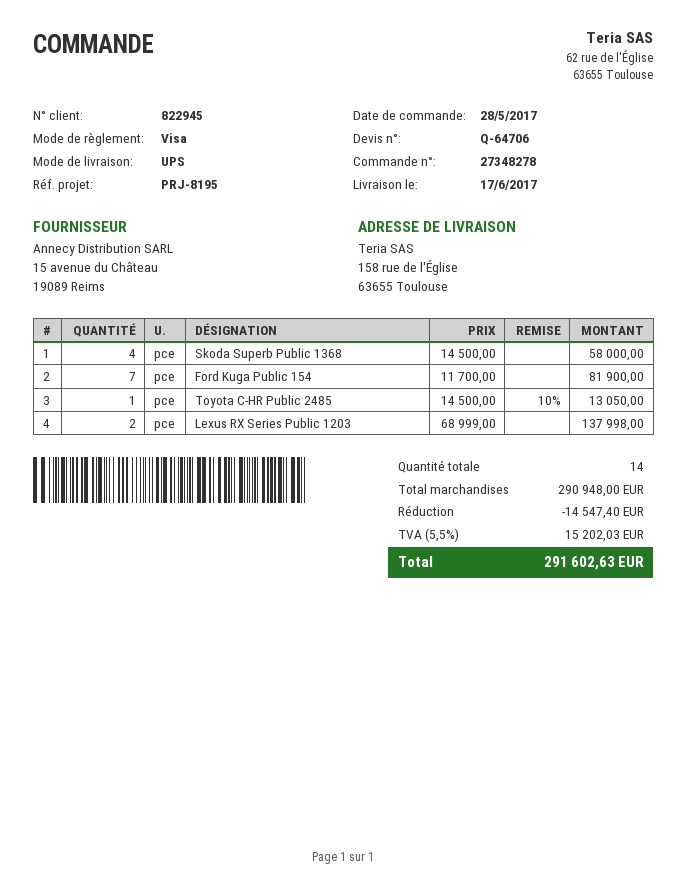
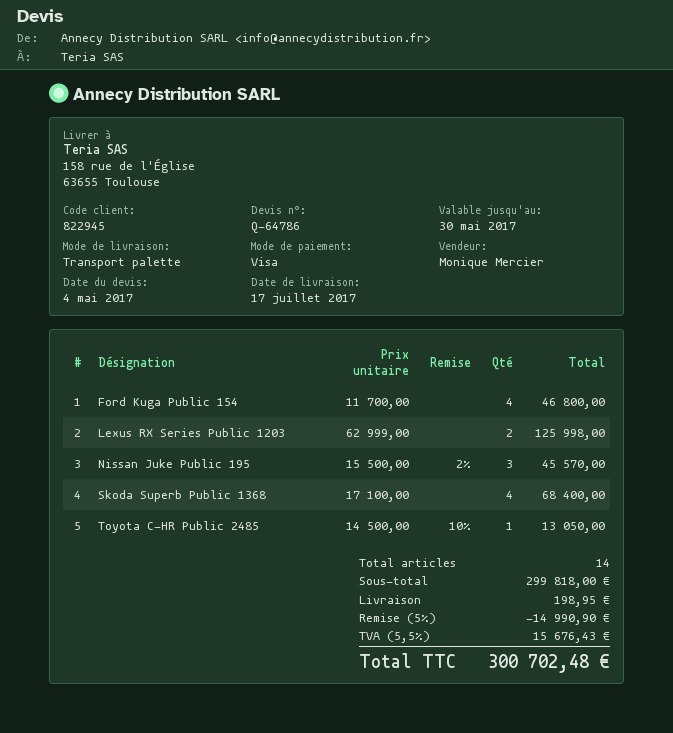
quote number: Q-64706 -> Q-64786
delivery date: 2017-06-17 -> 2017-07-17
shipping method: UPS -> pallet freight
Skoda Superb Public 1368: 4 x 14500.00 = 58000.00 -> 4 x 17100.00 = 68400.00
Ford Kuga Public 154: 7 x 11700.00 = 81900.00 -> 4 x 11700.00 = 46800.00
Lexus RX Series Public 1203: 2 x 68999.00 = 137998.00 -> 2 x 62999.00 = 125998.00
Nissan Juke Public 195: none -> 3 x 15500.00 - 2% = 45570.00
subtotal: 290948.00 -> 299818.00
discount: 14547.40 -> 14990.90
shipping: none -> 198.95
tax: 5.5% = 15202.03 -> 5.5% = 15676.43
total: 291602.63 -> 300702.48

